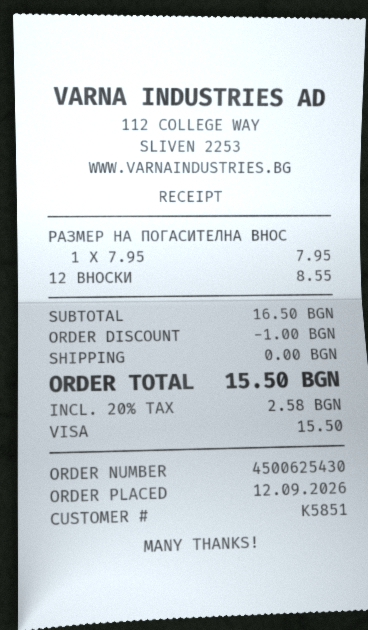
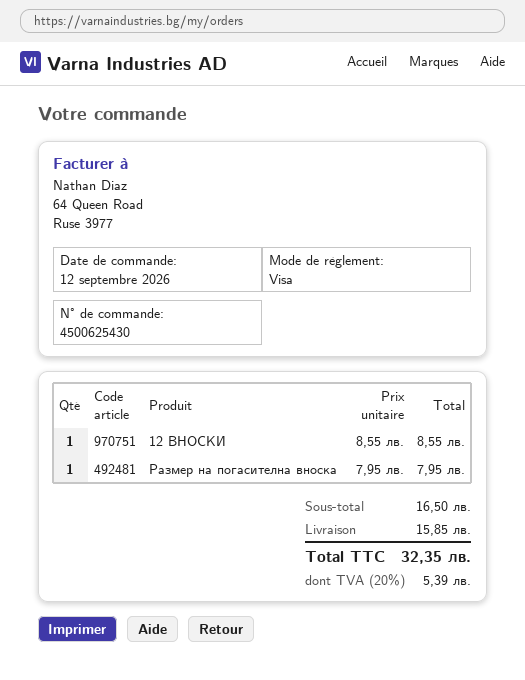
discount: 1.00 -> none
shipping: 0.00 -> 15.85
tax: 20% = 2.58 -> 20% = 5.39
total: 15.50 -> 32.35

